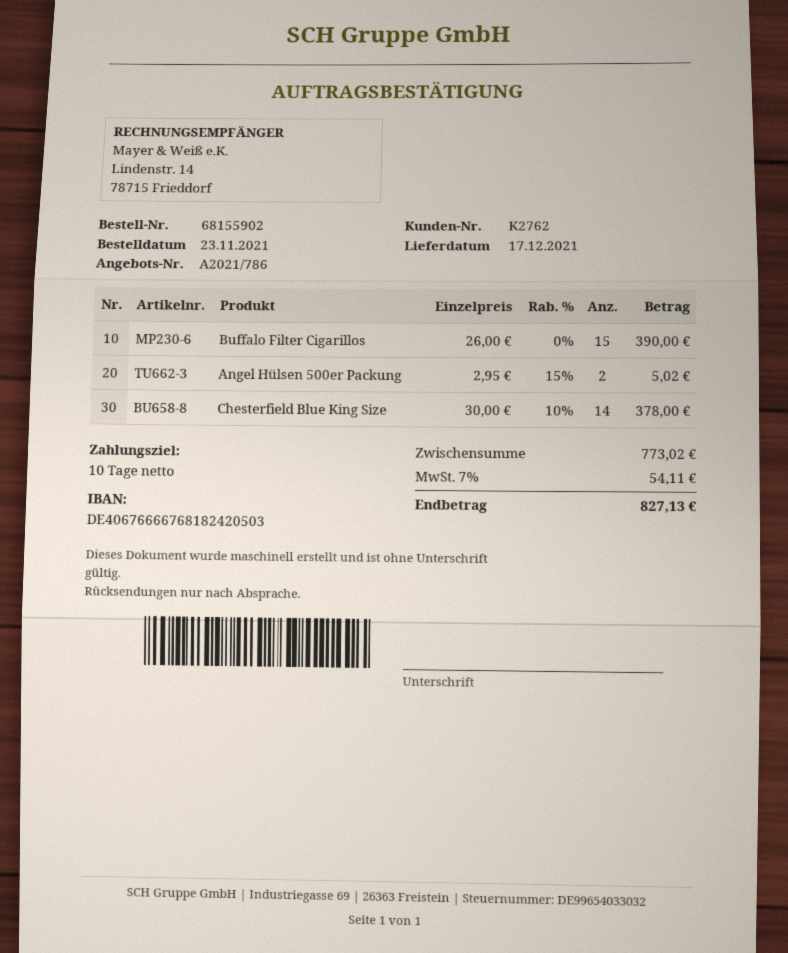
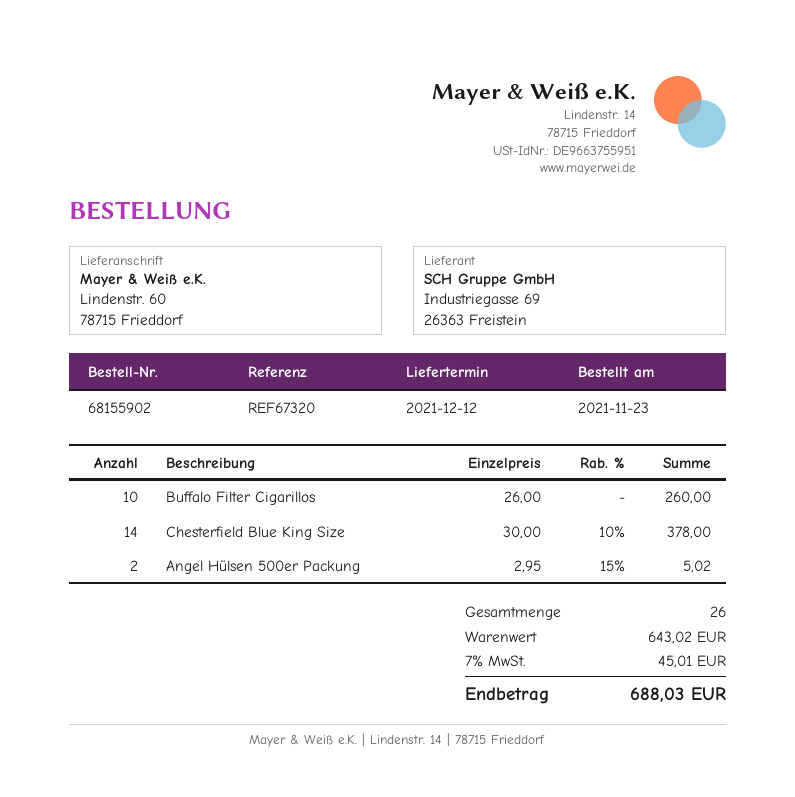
delivery date: 2021-12-17 -> 2021-12-12
Buffalo Filter Cigarillos: 15 x 26.00 = 390.00 -> 10 x 26.00 = 260.00
subtotal: 773.02 -> 643.02
tax: 7% = 54.11 -> 7% = 45.01
total: 827.13 -> 688.03

